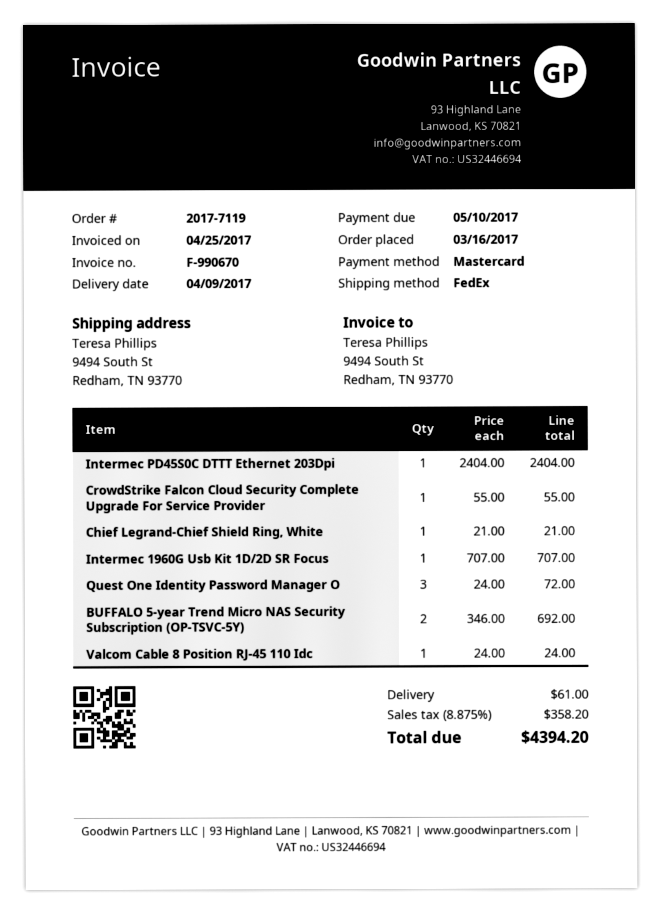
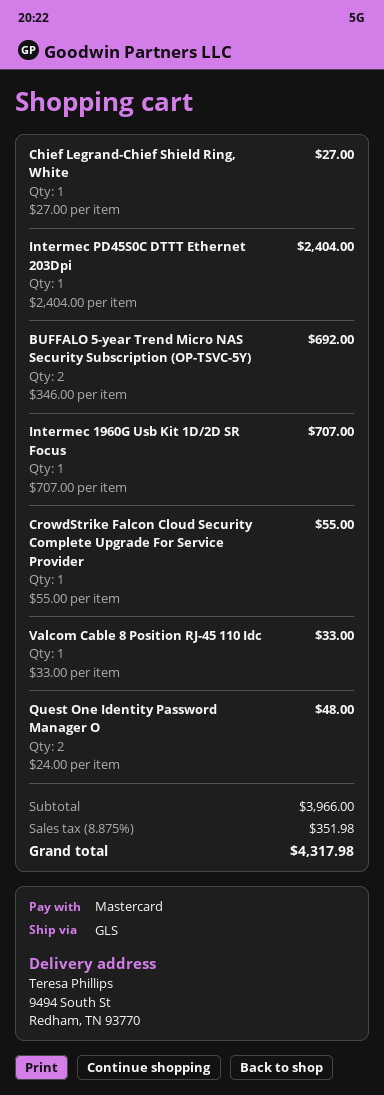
shipping method: FedEx -> GLS
Chief Legrand-Chief Shield Ring, White: 1 x 21.00 = 21.00 -> 1 x 27.00 = 27.00
Quest One Identity Password Manager O: 3 x 24.00 = 72.00 -> 2 x 24.00 = 48.00
Valcom Cable 8 Position RJ-45 110 Idc: 1 x 24.00 = 24.00 -> 1 x 33.00 = 33.00
shipping: 61.00 -> none
tax: 8.875% = 358.20 -> 8.875% = 351.98
total: 4394.20 -> 4317.98

